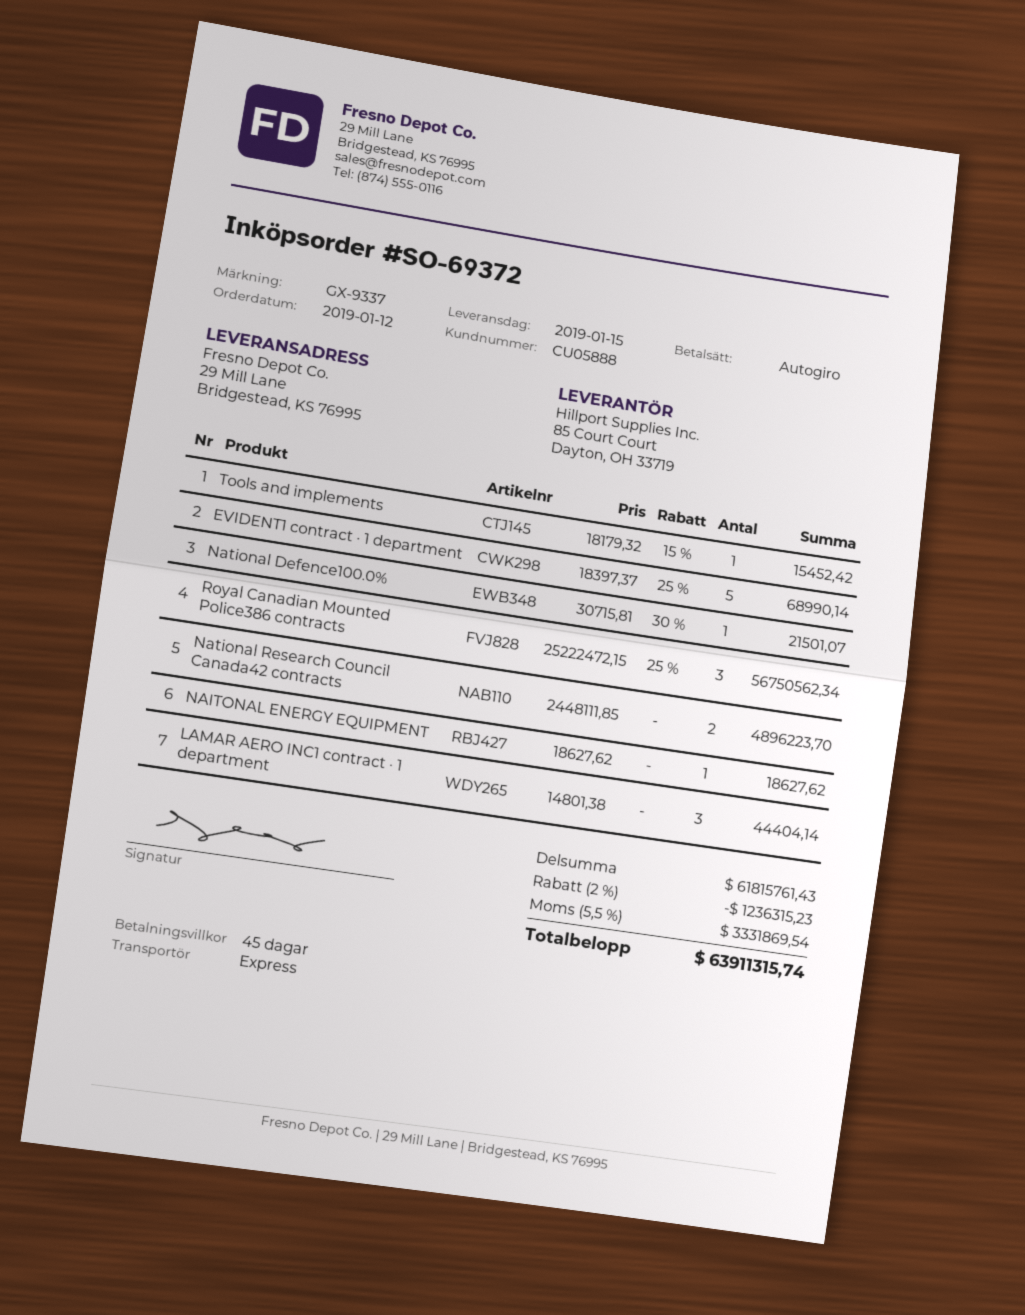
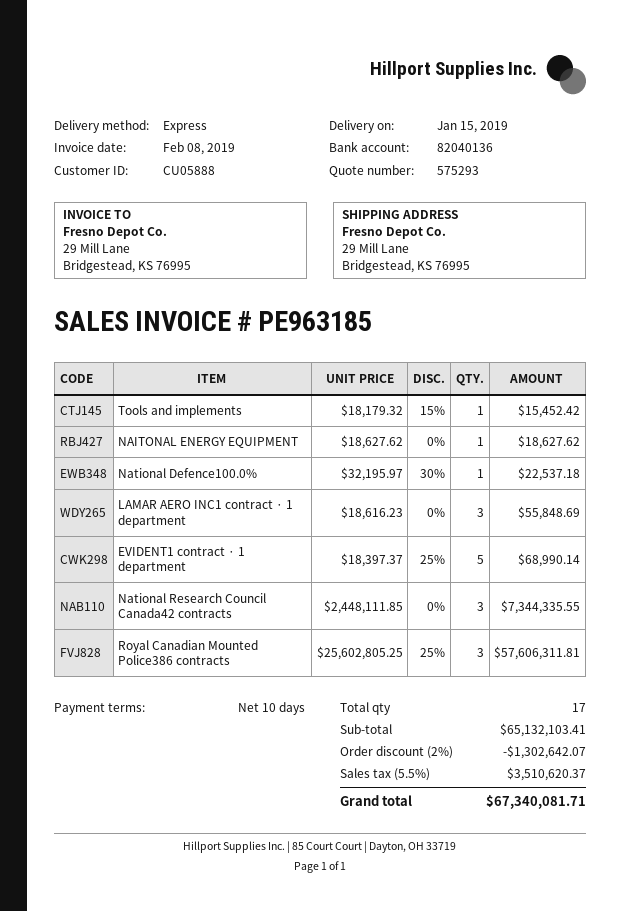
payment terms: 45 days -> 10 days
National Defence100.0%: 1 x 30715.81 - 30% = 21501.07 -> 1 x 32195.97 - 30% = 22537.18
Royal Canadian Mounted Police386 contracts: 3 x 25222472.15 - 25% = 56750562.34 -> 3 x 25602805.25 - 25% = 57606311.81
National Research Council Canada42 contracts: 2 x 2448111.85 = 4896223.70 -> 3 x 2448111.85 = 7344335.55
LAMAR AERO INC1 contract · 1 department: 3 x 14801.38 = 44404.14 -> 3 x 18616.23 = 55848.69
subtotal: 61815761.43 -> 65132103.41
discount: 2% = 1236315.23 -> 2% = 1302642.07
tax: 5.5% = 3331869.54 -> 5.5% = 3510620.37
total: 63911315.74 -> 67340081.71

